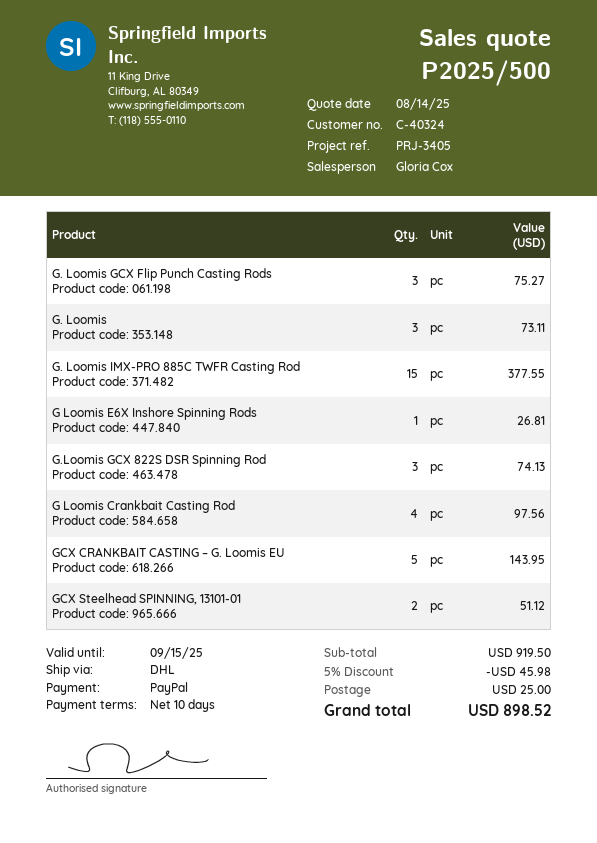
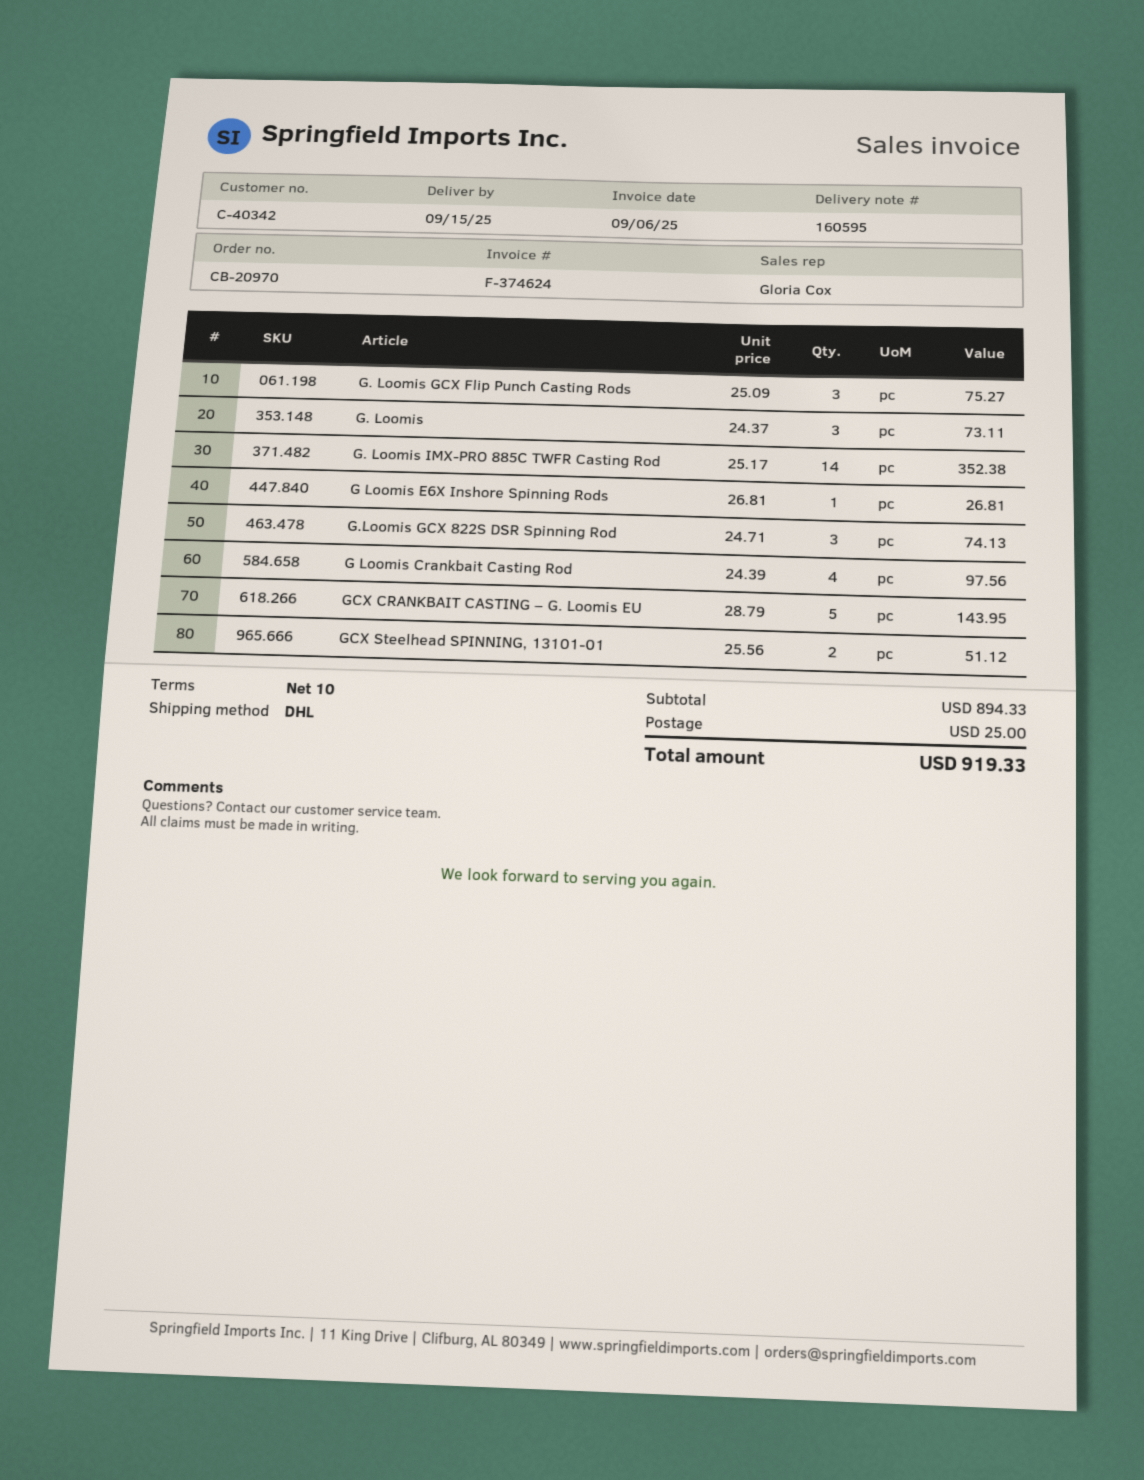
customer number: C-40324 -> C-40342
G. Loomis IMX-PRO 885C TWFR Casting Rod: 15 for 377.55 -> 14 for 352.38
subtotal: 919.50 -> 894.33
discount: 5% = 45.98 -> none
total: 898.52 -> 919.33

